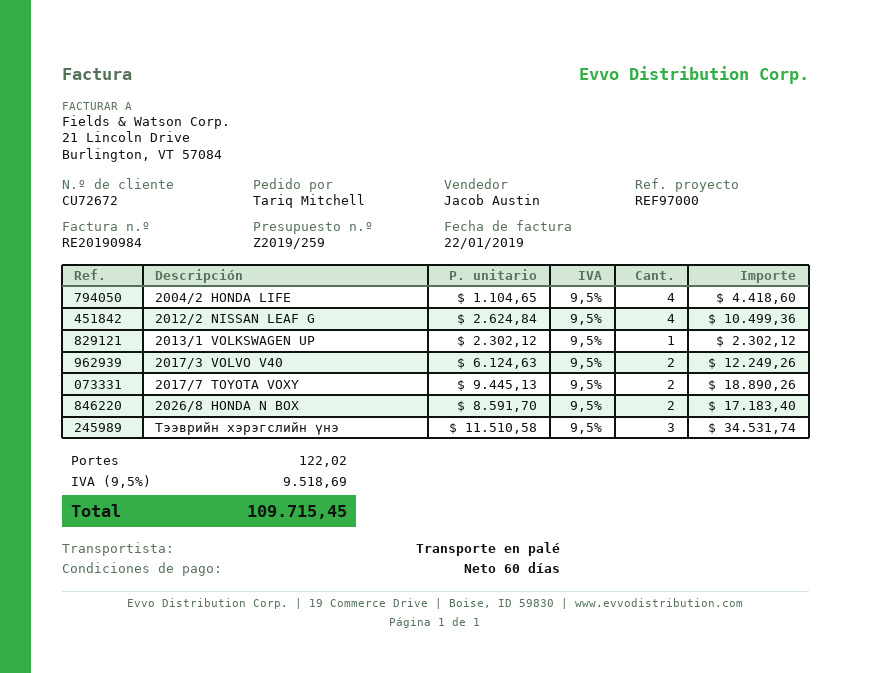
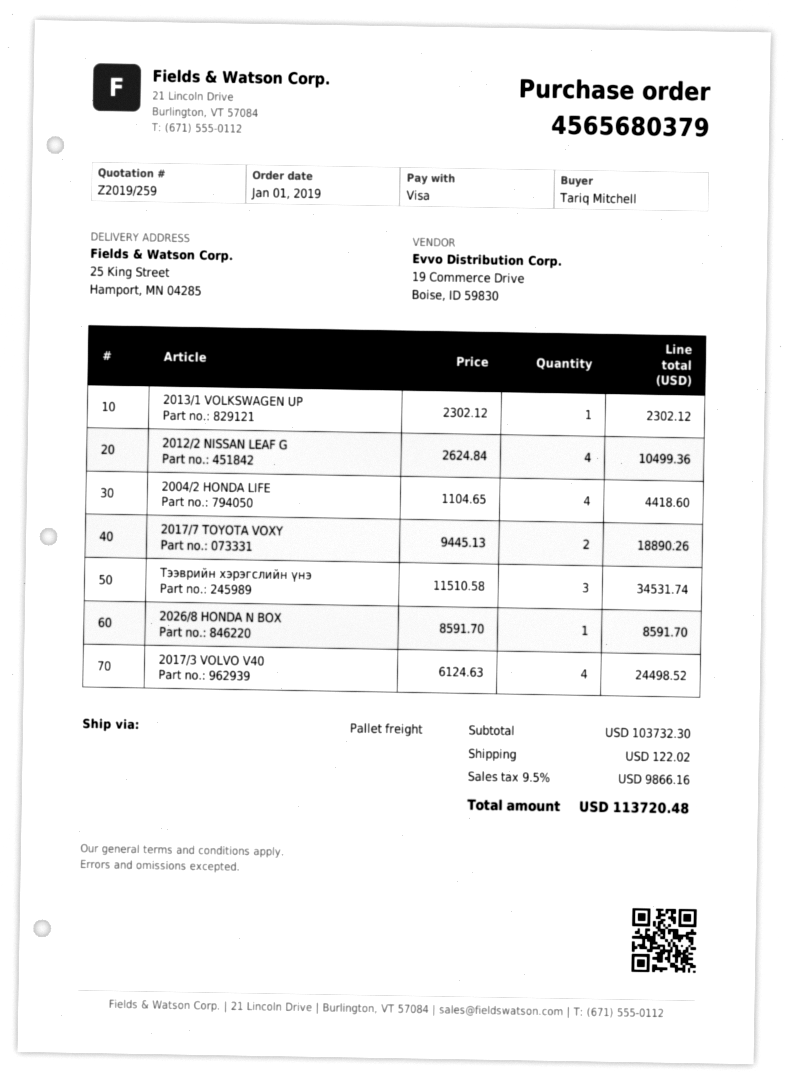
2017/3 VOLVO V40: 2 x 6124.63 = 12249.26 -> 4 x 6124.63 = 24498.52
2026/8 HONDA N BOX: 2 x 8591.70 = 17183.40 -> 1 x 8591.70 = 8591.70
tax: 9.5% = 9518.69 -> 9.5% = 9866.16
total: 109715.45 -> 113720.48

